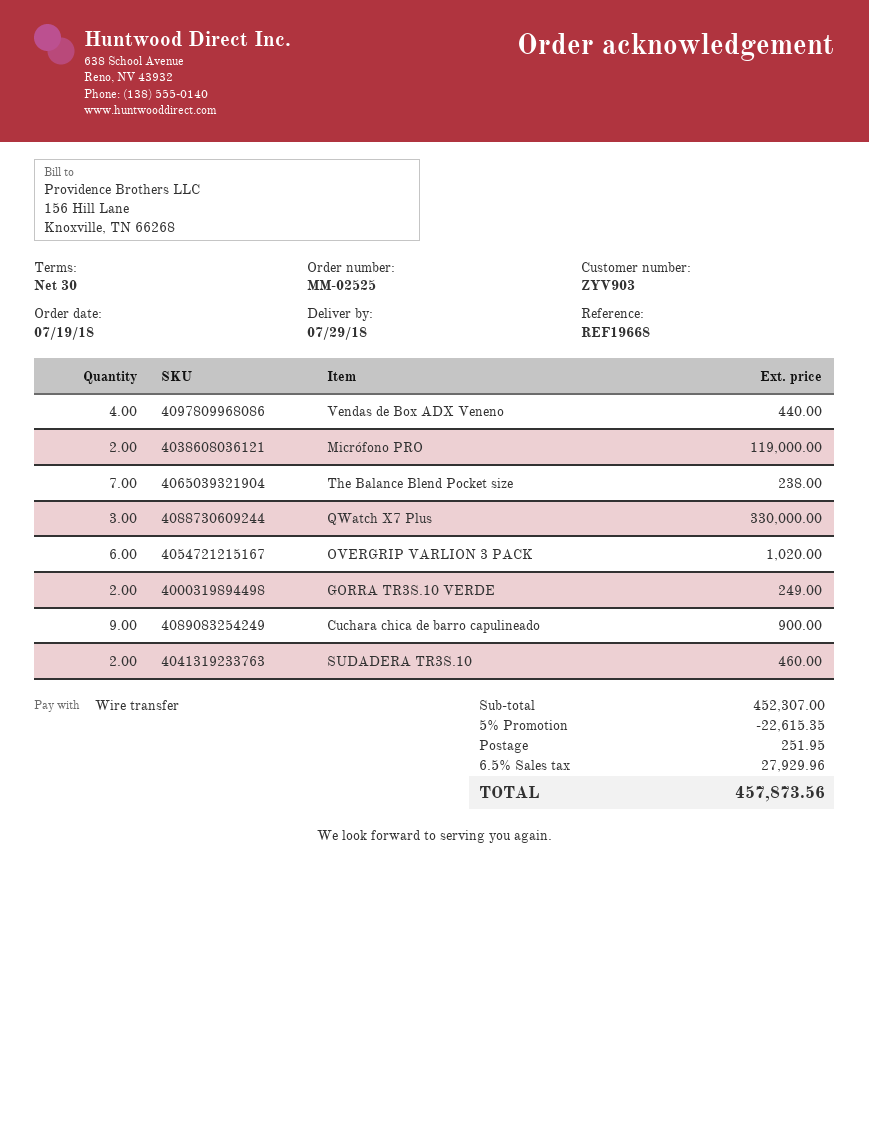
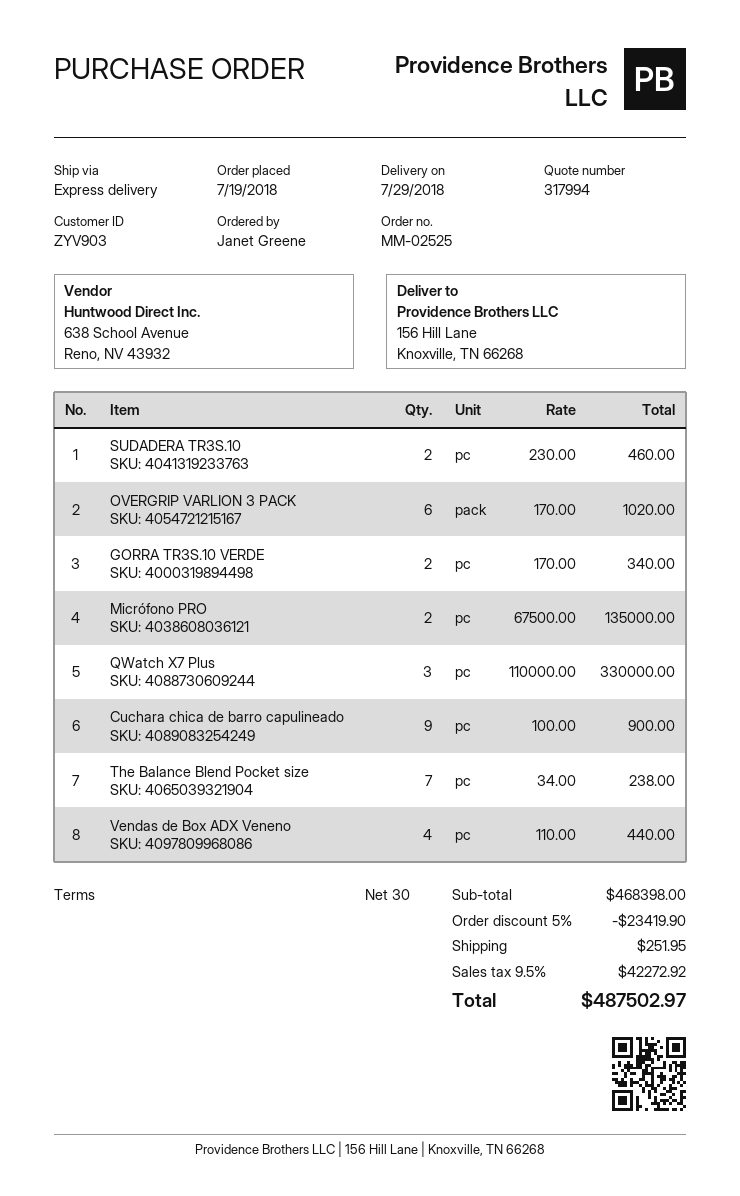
Micrófono PRO: 2 for 119000.00 -> 2 for 135000.00
GORRA TR3S.10 VERDE: 2 for 249.00 -> 2 for 340.00
subtotal: 452307.00 -> 468398.00
discount: 5% = 22615.35 -> 5% = 23419.90
tax: 6.5% = 27929.96 -> 9.5% = 42272.92
total: 457873.56 -> 487502.97

